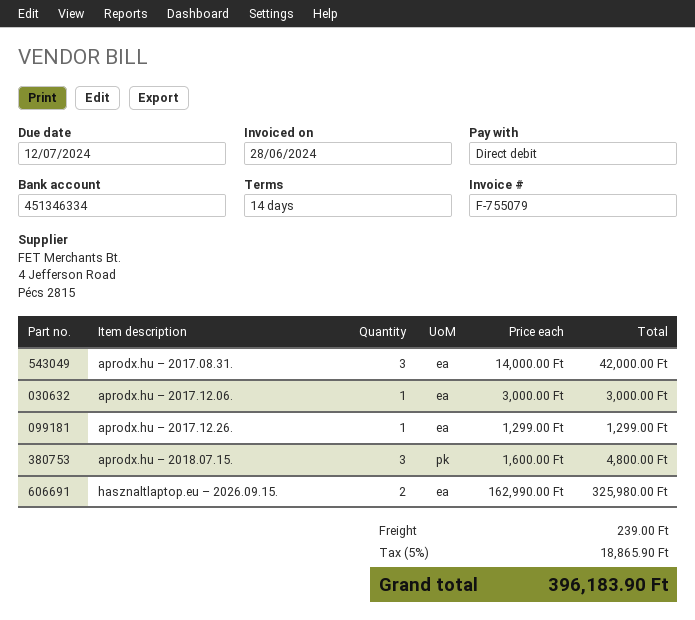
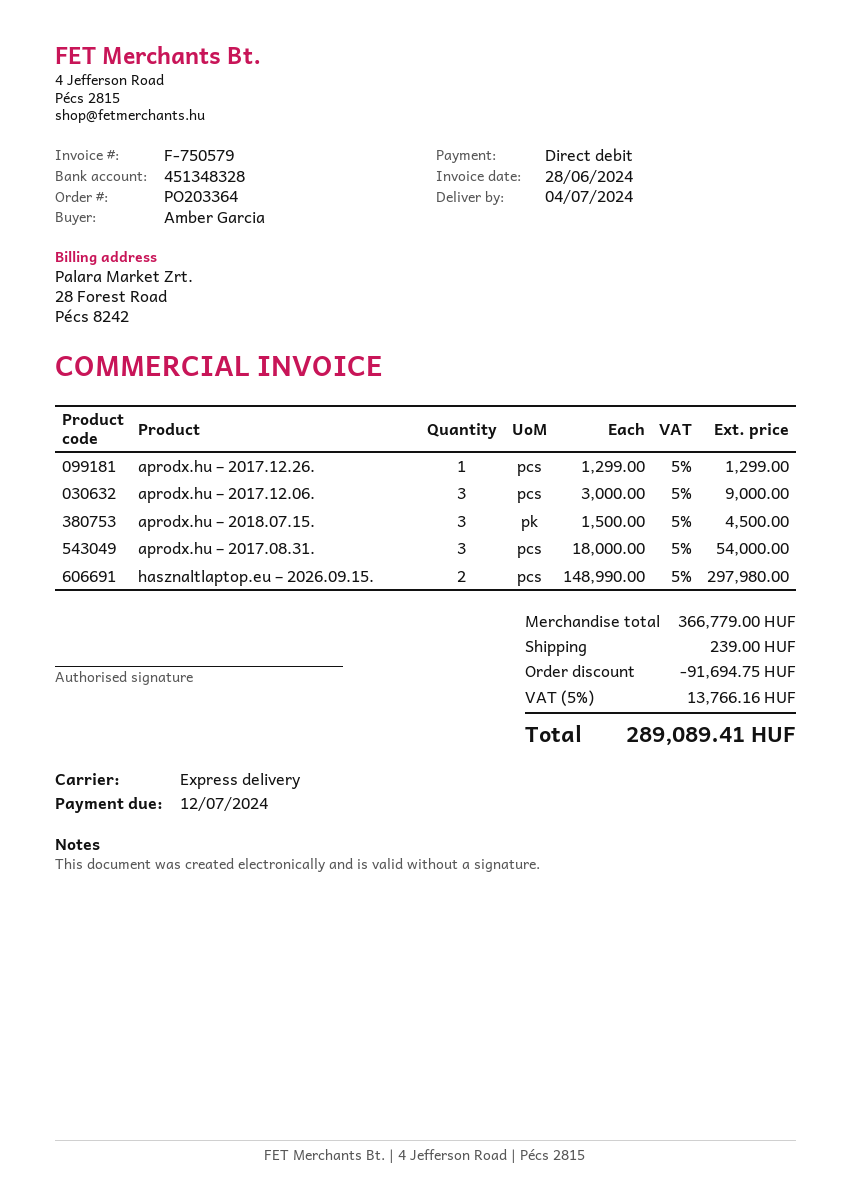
invoice number: F-755079 -> F-750579
bank account: 451346334 -> 451348328
aprodx.hu – 2017.08.31.: 3 x 14000.00 = 42000.00 -> 3 x 18000.00 = 54000.00
aprodx.hu – 2017.12.06.: 1 x 3000.00 = 3000.00 -> 3 x 3000.00 = 9000.00
aprodx.hu – 2018.07.15.: 3 x 1600.00 = 4800.00 -> 3 x 1500.00 = 4500.00
hasznaltlaptop.eu – 2026.09.15.: 2 x 162990.00 = 325980.00 -> 2 x 148990.00 = 297980.00
discount: none -> 91694.75
tax: 5% = 18865.90 -> 5% = 13766.16
total: 396183.90 -> 289089.41

